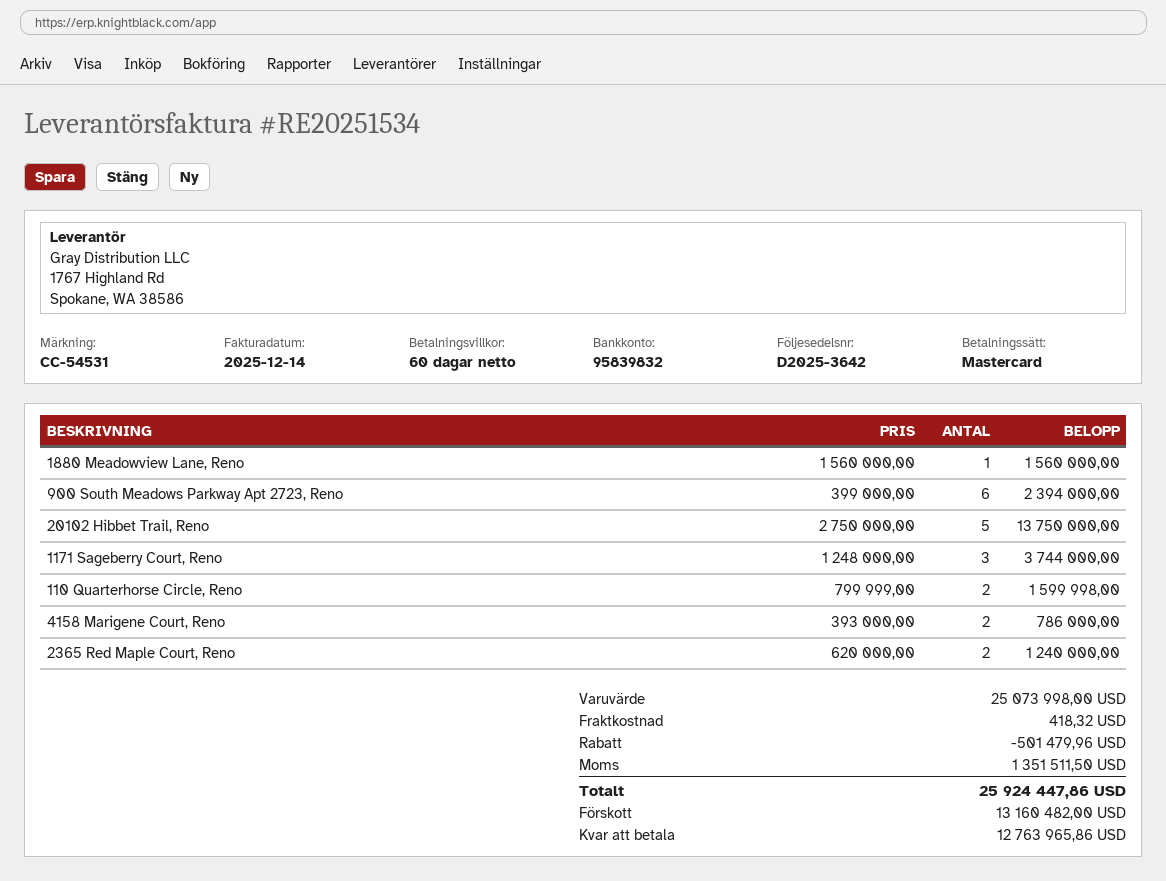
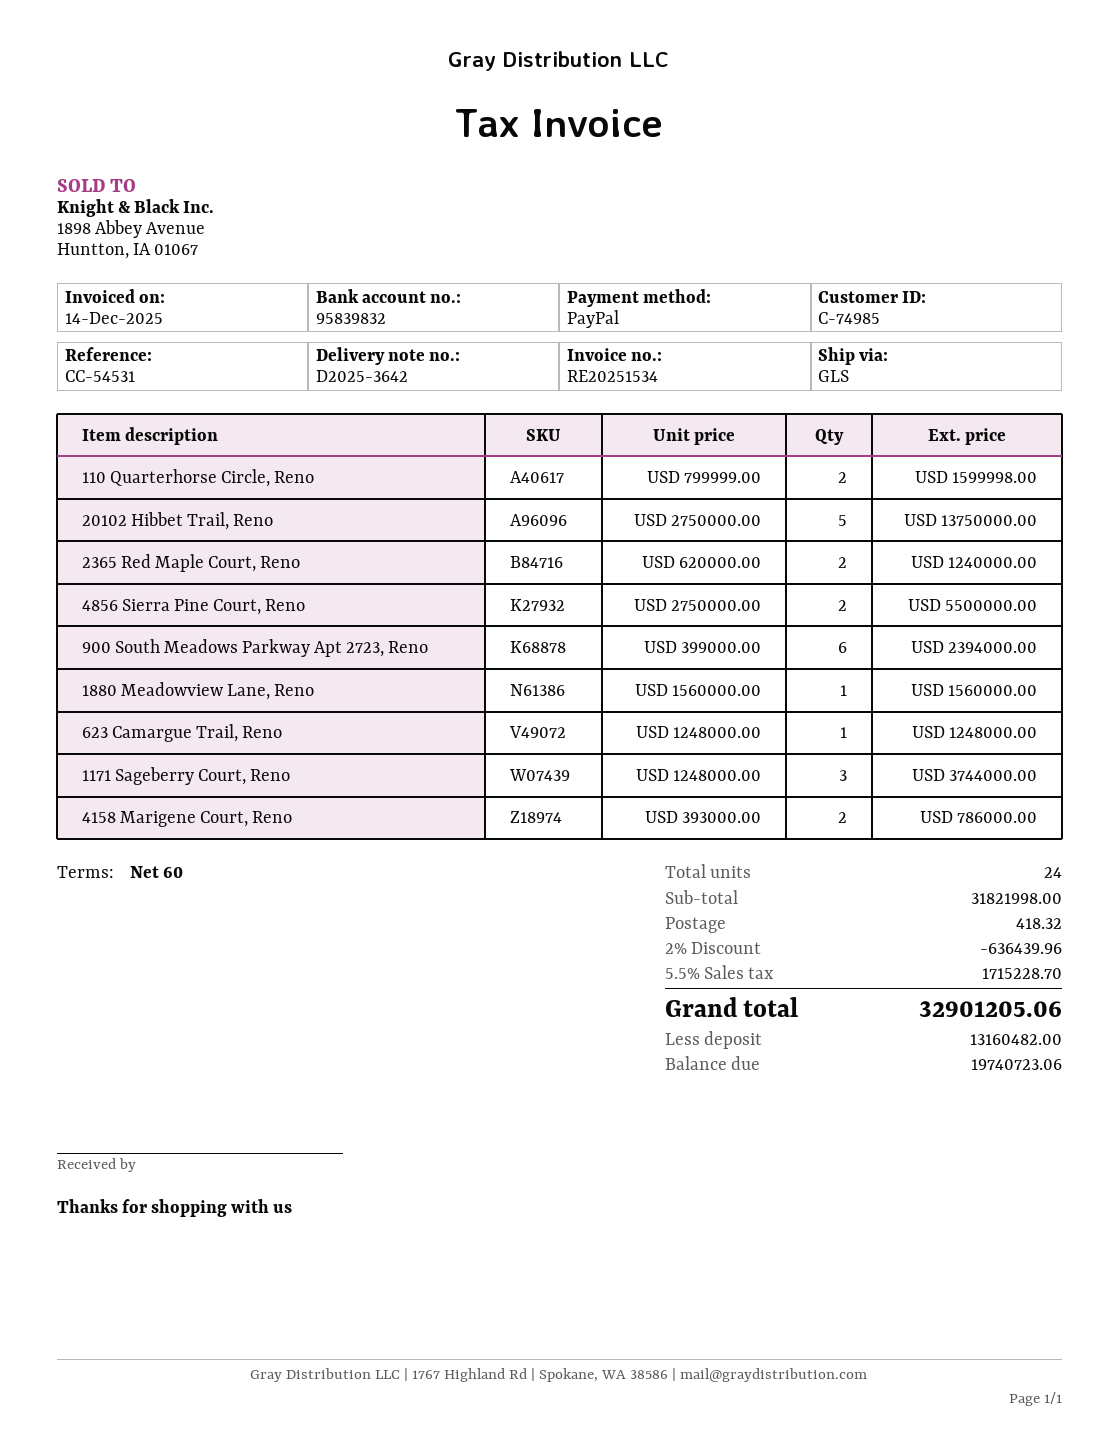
payment method: Mastercard -> PayPal
4856 Sierra Pine Court, Reno: none -> 2 x 2750000.00 = 5500000.00
623 Camargue Trail, Reno: none -> 1 x 1248000.00 = 1248000.00
subtotal: 25073998.00 -> 31821998.00
discount: 501479.96 -> 636439.96
tax: 1351511.50 -> 1715228.70
total: 25924447.86 -> 32901205.06
balance: 12763965.86 -> 19740723.06

